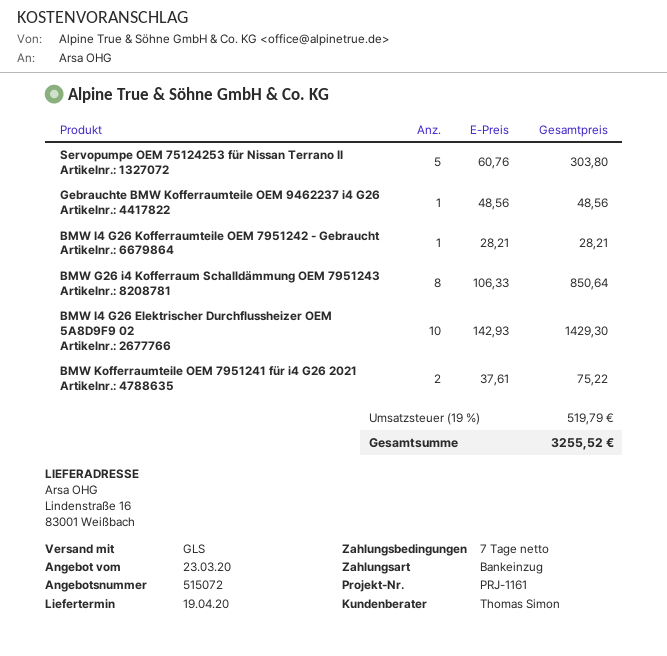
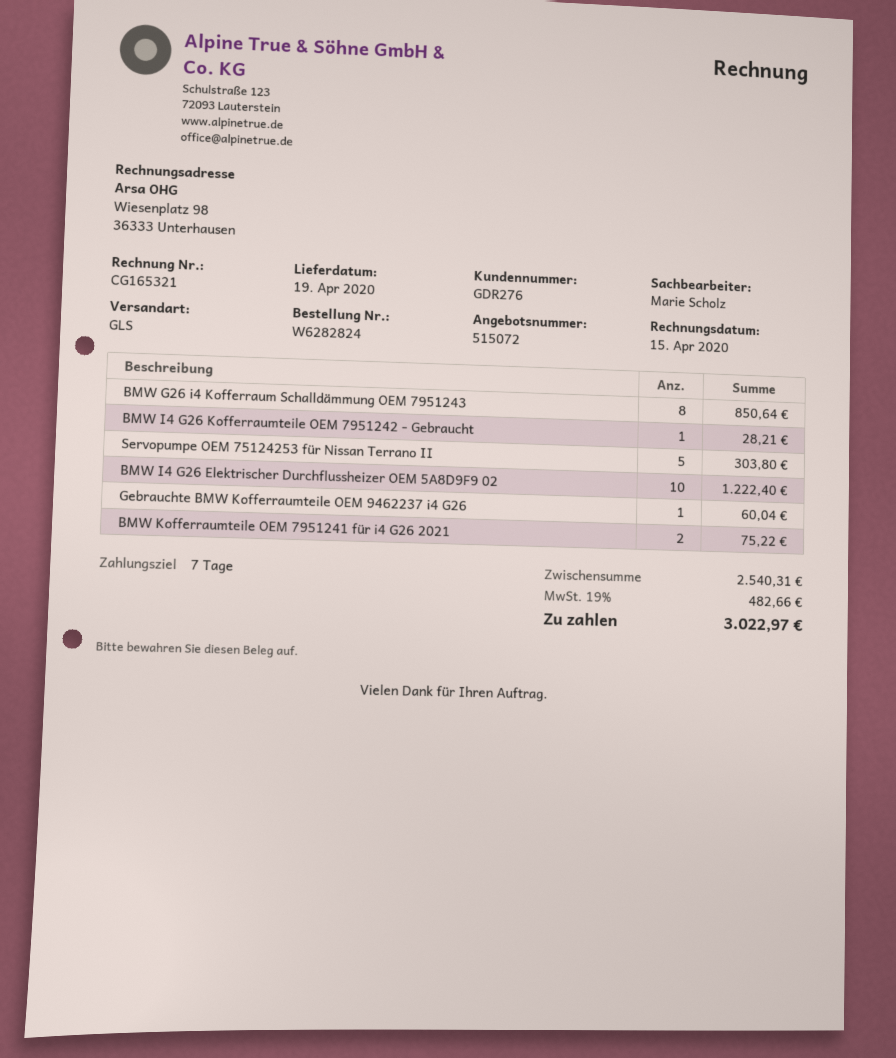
sales rep: Thomas Simon -> Marie Scholz
Gebrauchte BMW Kofferraumteile OEM 9462237 i4 G26: 1 for 48.56 -> 1 for 60.04
BMW I4 G26 Elektrischer Durchflussheizer OEM 5A8D9F9 02: 10 for 1429.30 -> 10 for 1222.40
tax: 19% = 519.79 -> 19% = 482.66
total: 3255.52 -> 3022.97

